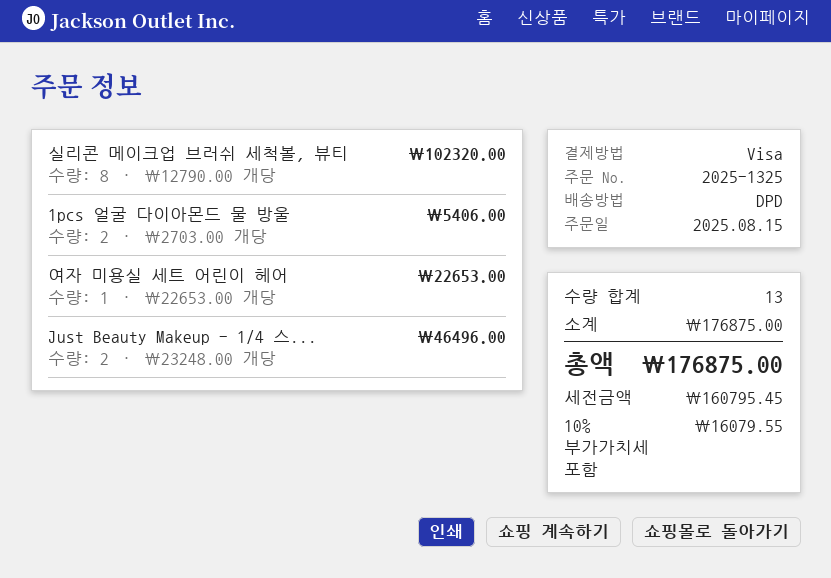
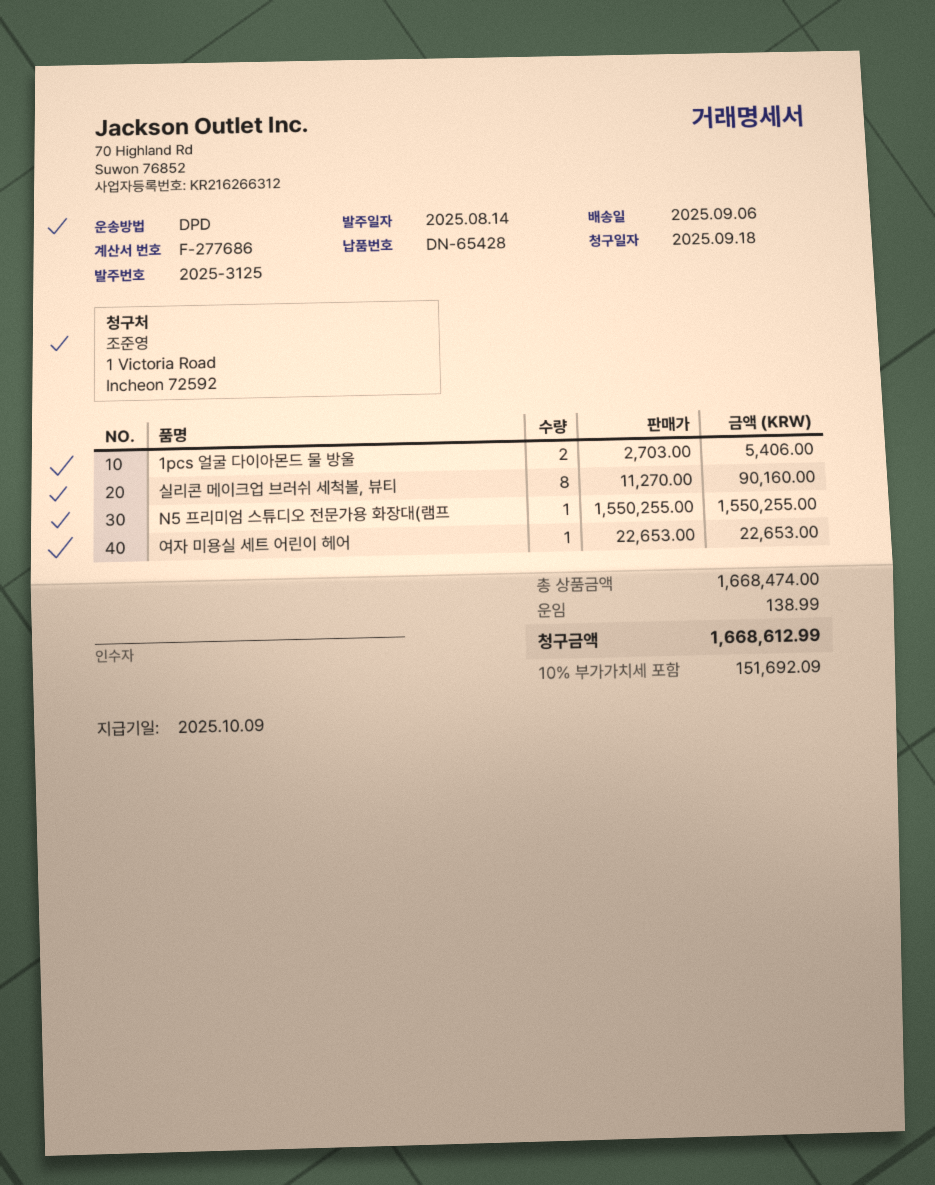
order number: 2025-1325 -> 2025-3125
order date: 2025-08-15 -> 2025-08-14
실리콘 메이크업 브러쉬 세척볼, 뷰티: 8 x 12790.00 = 102320.00 -> 8 x 11270.00 = 90160.00
Just Beauty Makeup - 1/4 스...: 2 x 23248.00 = 46496.00 -> none
N5 프리미엄 스튜디오 전문가용 화장대(램프: none -> 1 x 1550255.00 = 1550255.00
subtotal: 176875.00 -> 1668474.00
shipping: none -> 138.99
tax: 10% = 16079.55 -> 10% = 151692.09
total: 176875.00 -> 1668612.99

